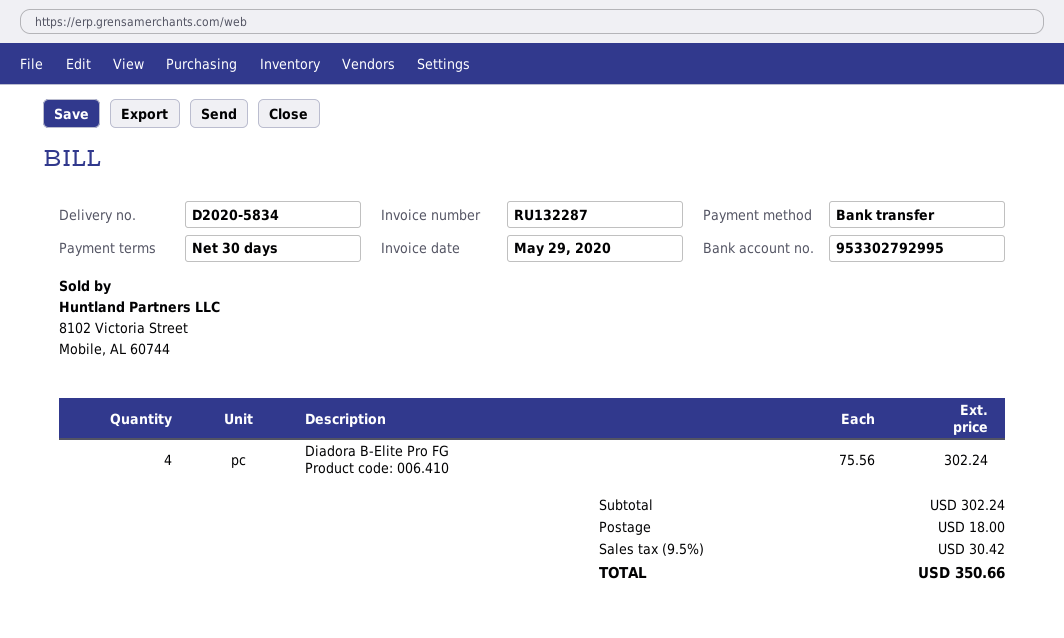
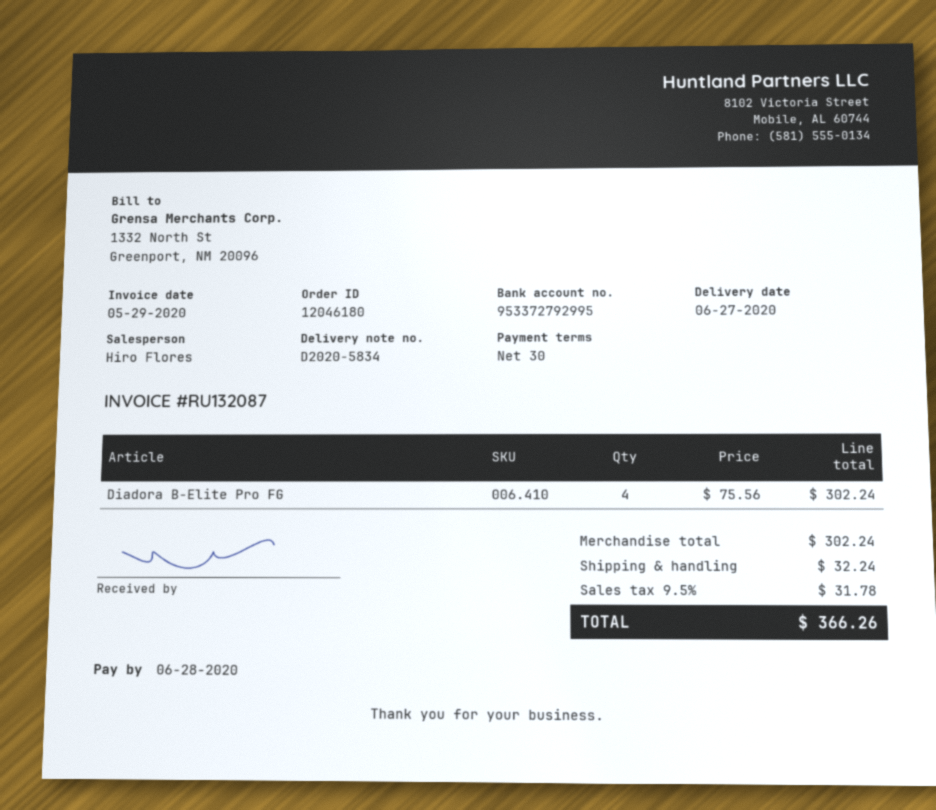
invoice number: RU132287 -> RU132087
bank account: 953302792995 -> 953372792995
shipping: 18.00 -> 32.24
tax: 9.5% = 30.42 -> 9.5% = 31.78
total: 350.66 -> 366.26

